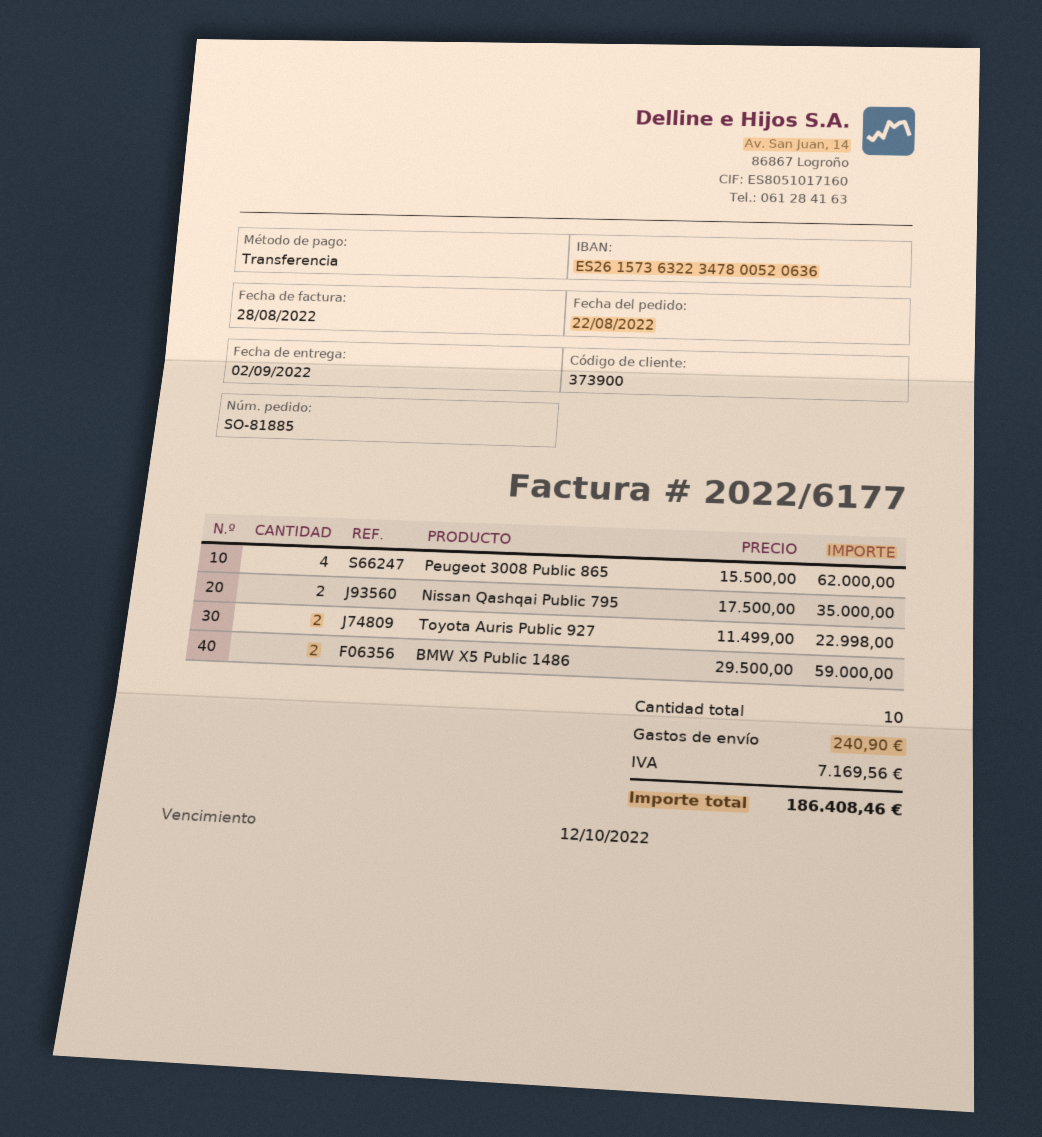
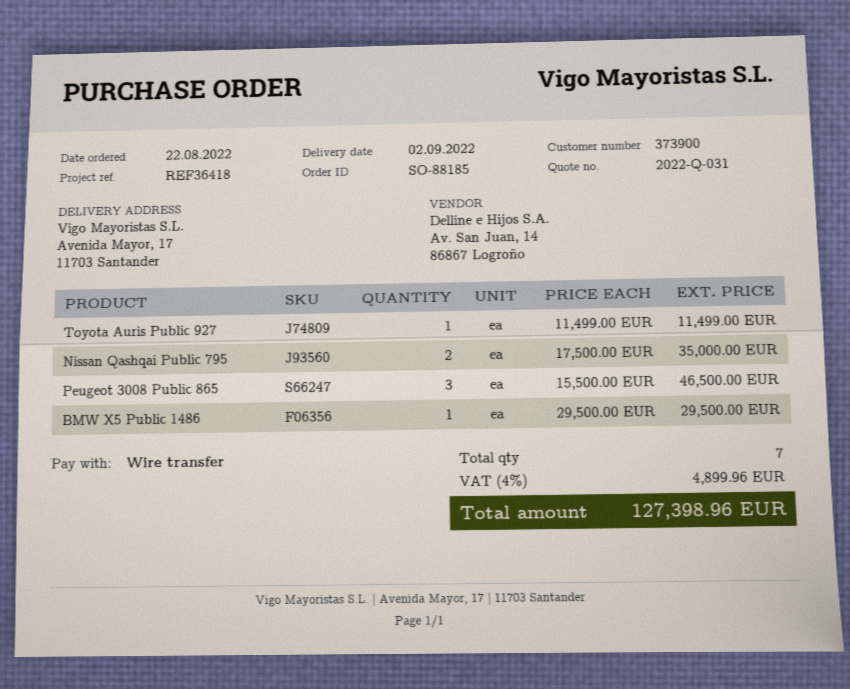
order number: SO-81885 -> SO-88185
Peugeot 3008 Public 865: 4 x 15500.00 = 62000.00 -> 3 x 15500.00 = 46500.00
Toyota Auris Public 927: 2 x 11499.00 = 22998.00 -> 1 x 11499.00 = 11499.00
BMW X5 Public 1486: 2 x 29500.00 = 59000.00 -> 1 x 29500.00 = 29500.00
total quantity: 10 -> 7
shipping: 240.90 -> none
tax: 7169.56 -> 4899.96
total: 186408.46 -> 127398.96

